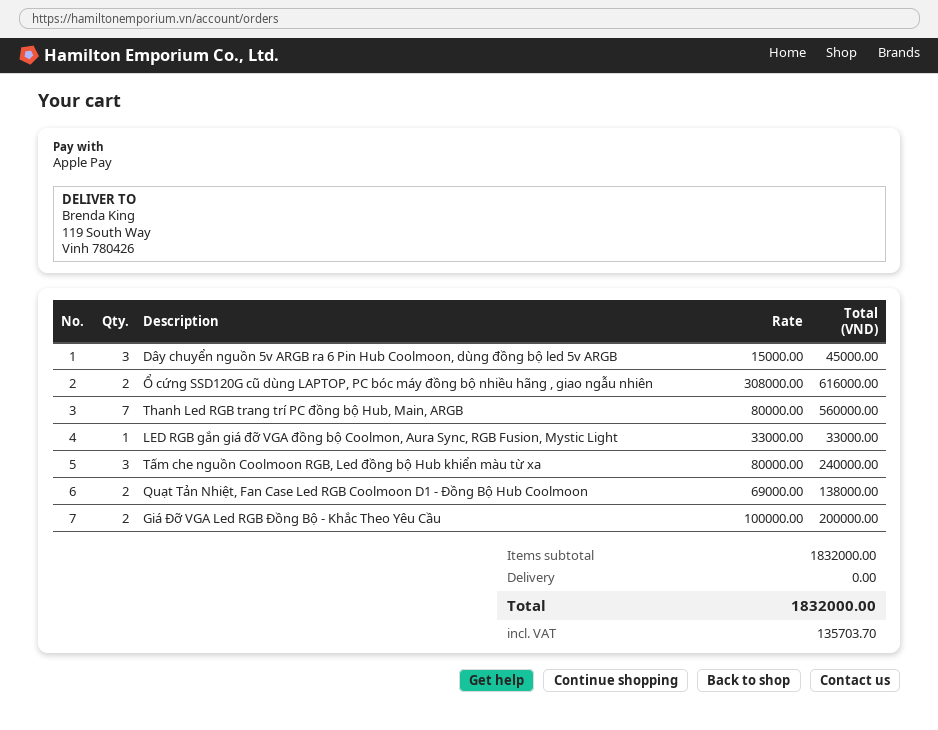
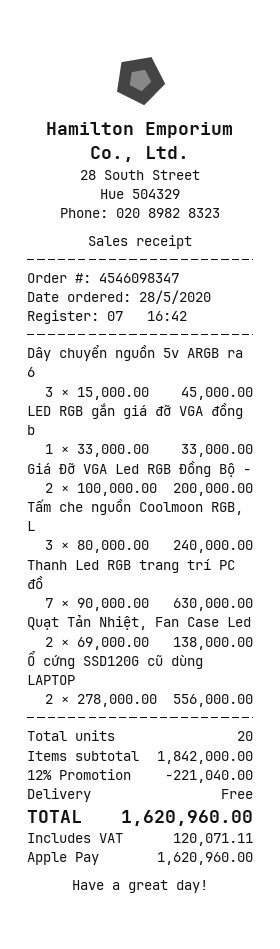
Ổ cứng SSD120G cũ dùng LAPTOP, PC bóc máy đồng bộ nhiều hãng , giao ngẫu nhiên: 2 x 308000.00 = 616000.00 -> 2 x 278000.00 = 556000.00
Thanh Led RGB trang trí PC đồng bộ Hub, Main, ARGB: 7 x 80000.00 = 560000.00 -> 7 x 90000.00 = 630000.00
subtotal: 1832000.00 -> 1842000.00
discount: none -> 12% = 221040.00
tax: 135703.70 -> 120071.11
total: 1832000.00 -> 1620960.00

